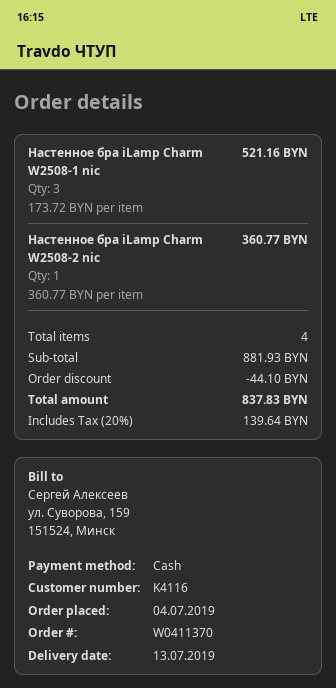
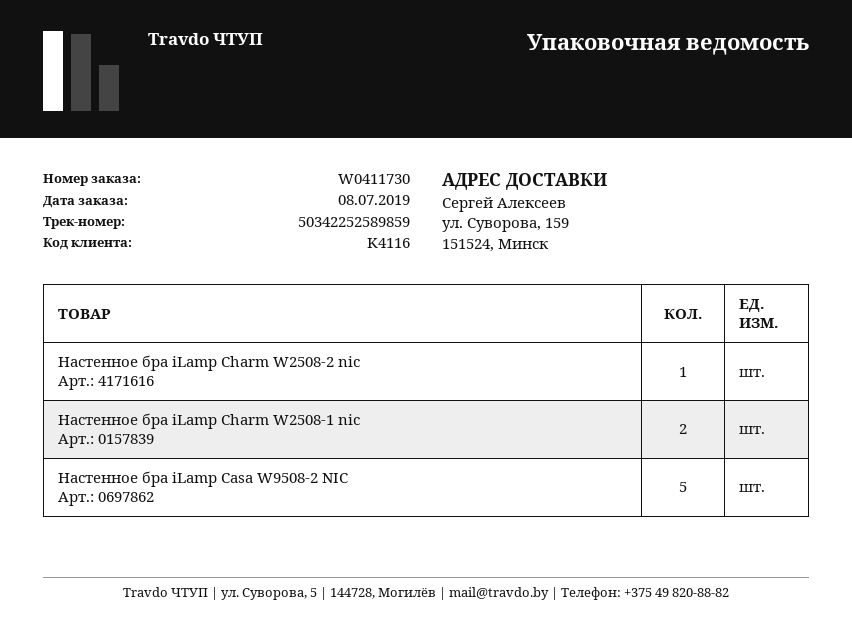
order number: W0411370 -> W0411730
order date: 2019-07-04 -> 2019-07-08
Настенное бра iLamp Charm W2508-1 nic: 3 -> 2
Настенное бра iLamp Casa W9508-2 NIC: none -> 5

